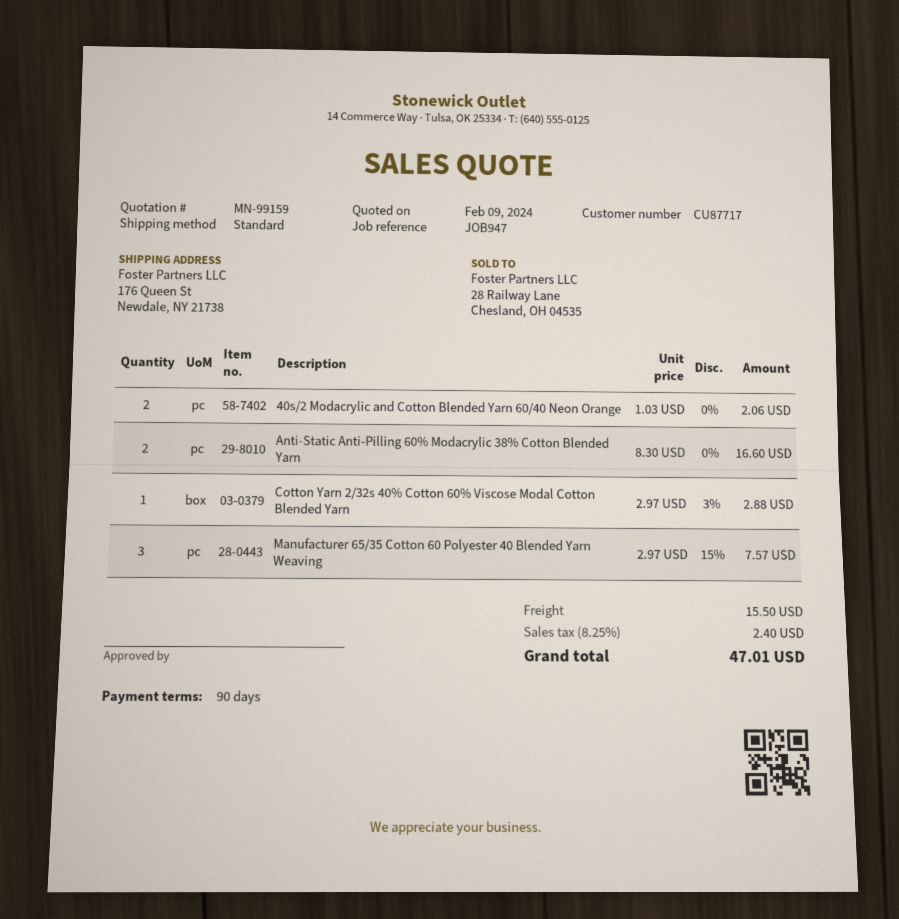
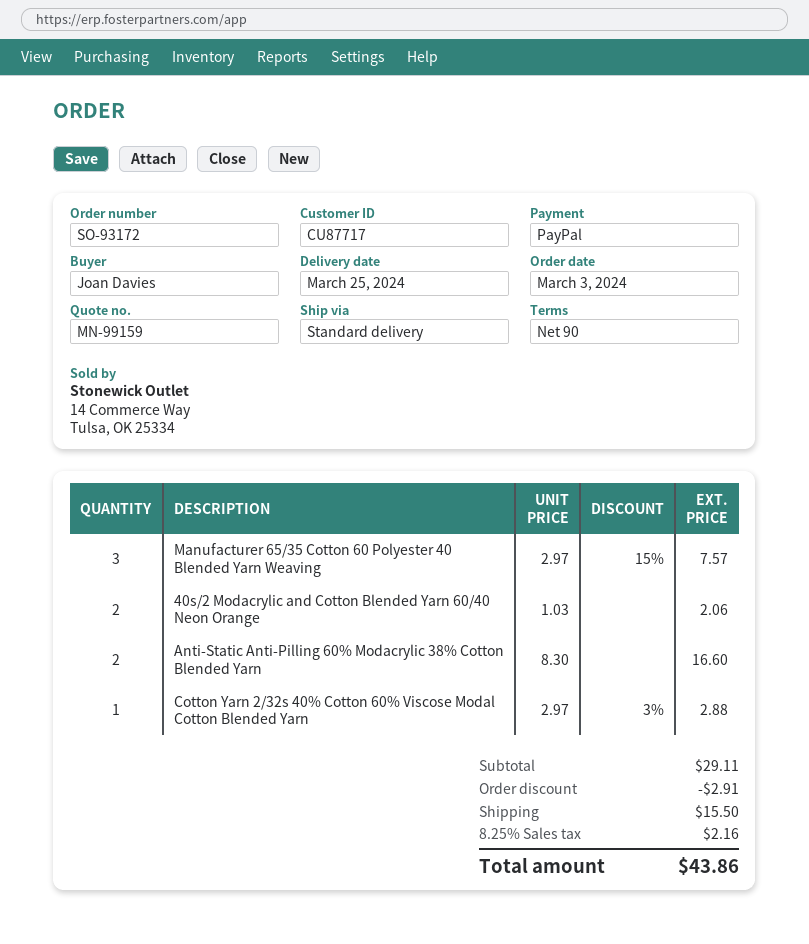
discount: none -> 2.91
tax: 8.25% = 2.40 -> 8.25% = 2.16
total: 47.01 -> 43.86

